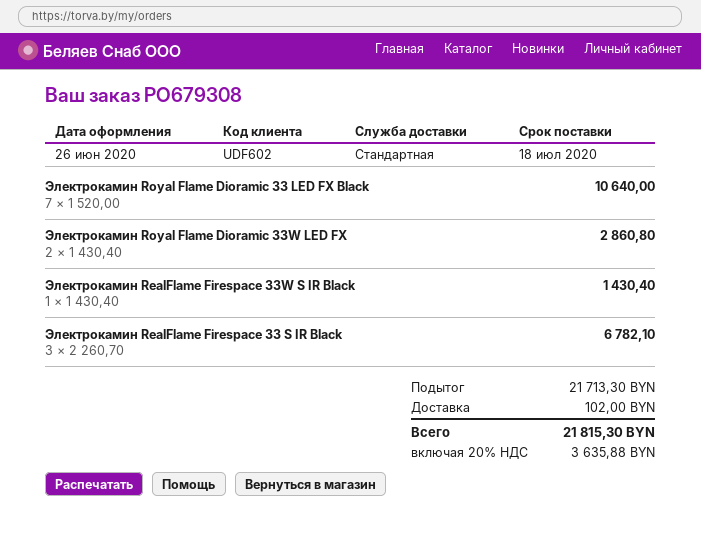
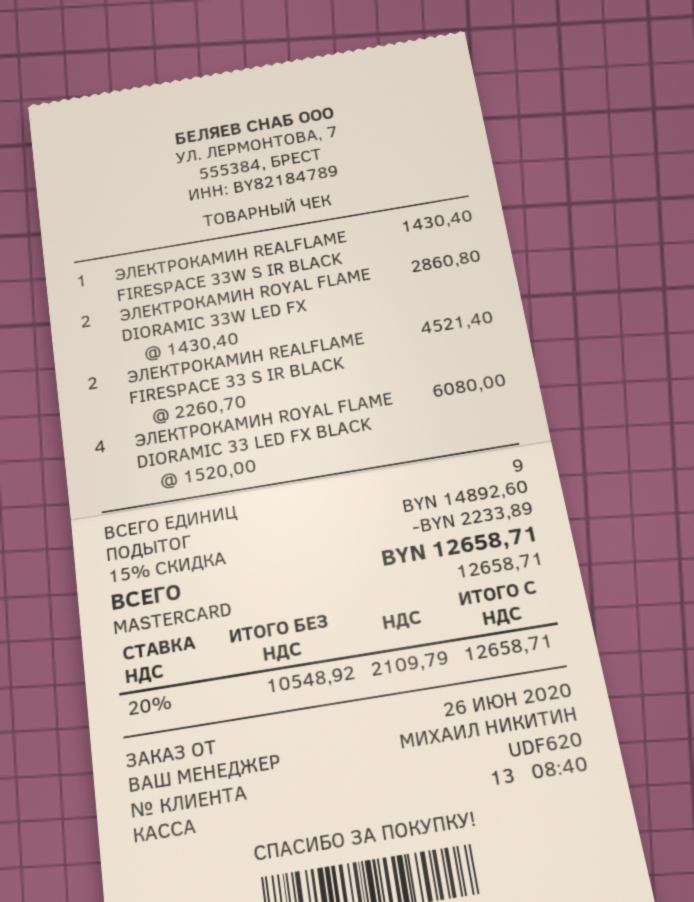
customer number: UDF602 -> UDF620
Электрокамин Royal Flame Dioramic 33 LED FX Black: 7 x 1520.00 = 10640.00 -> 4 x 1520.00 = 6080.00
Электрокамин RealFlame Firespace 33 S IR Black: 3 x 2260.70 = 6782.10 -> 2 x 2260.70 = 4521.40
subtotal: 21713.30 -> 14892.60
discount: none -> 15% = 2233.89
shipping: 102.00 -> none
tax: 20% = 3635.88 -> 20% = 2109.79
total: 21815.30 -> 12658.71

